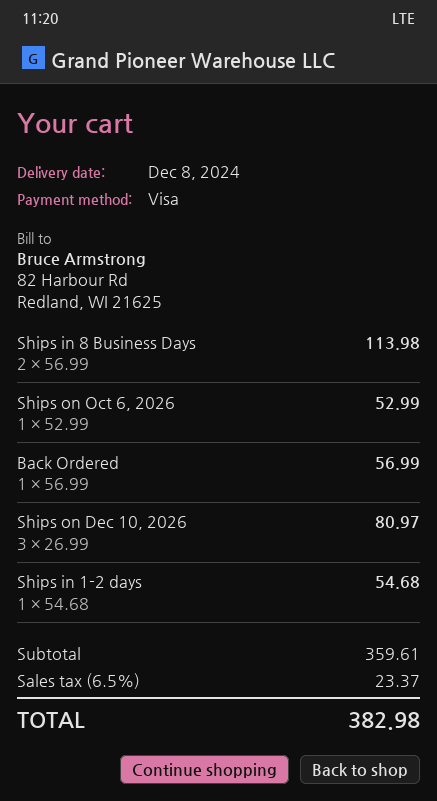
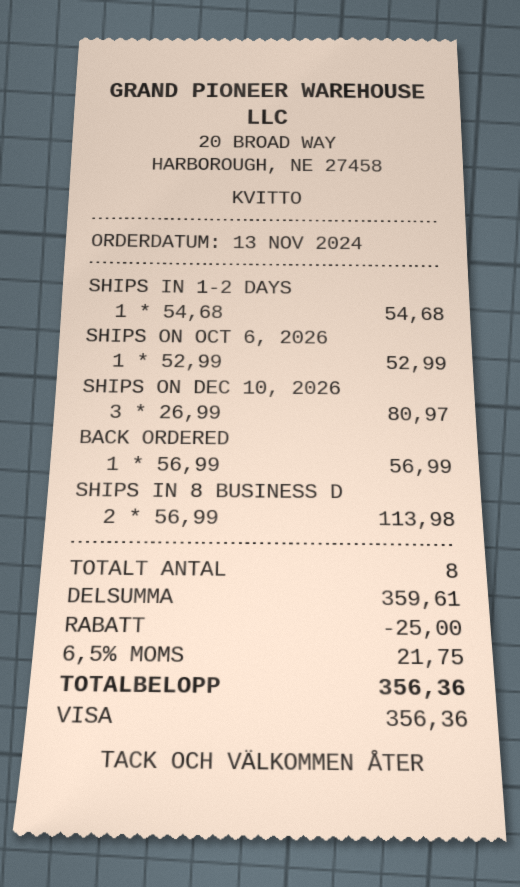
discount: none -> 25.00
tax: 6.5% = 23.37 -> 6.5% = 21.75
total: 382.98 -> 356.36

